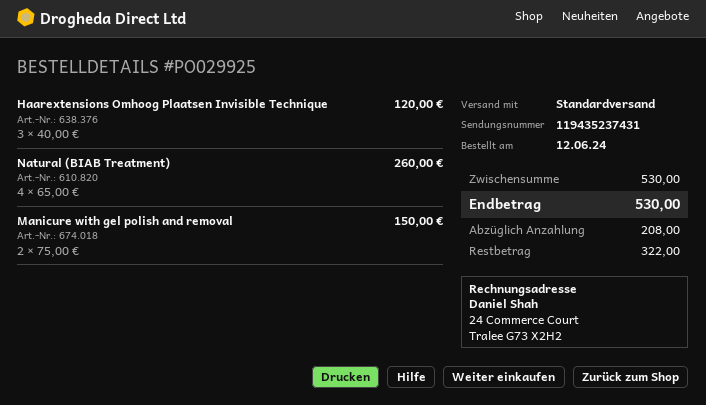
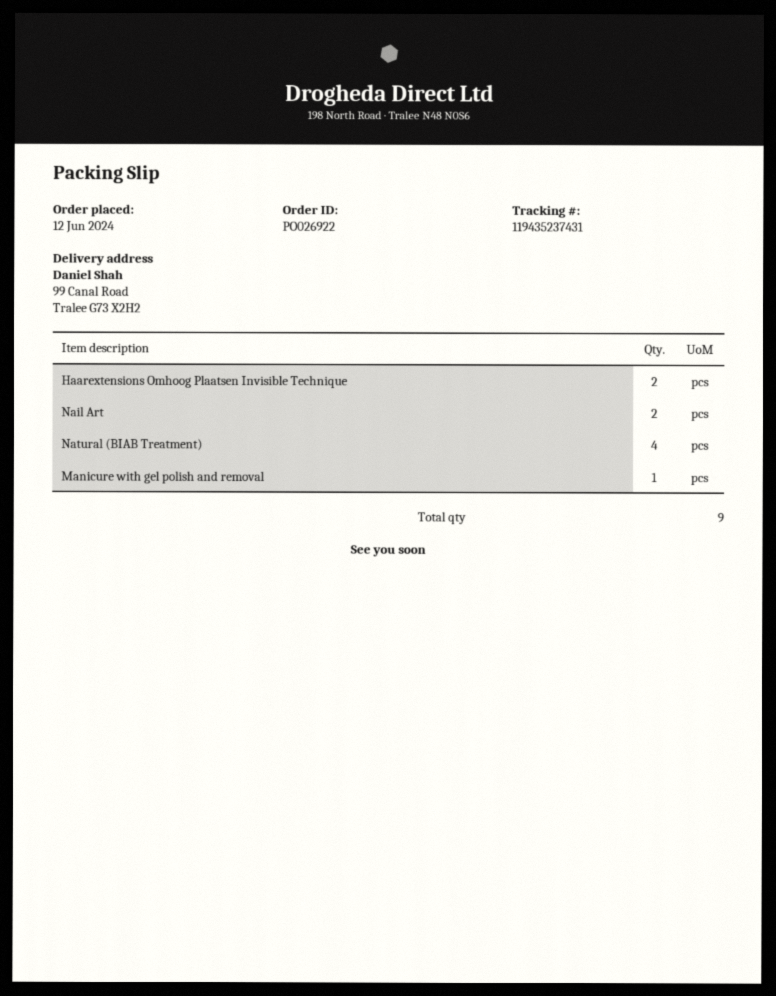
order number: PO029925 -> PO026922
Haarextensions Omhoog Plaatsen Invisible Technique: 3 -> 2
Manicure with gel polish and removal: 2 -> 1
Nail Art: none -> 2

